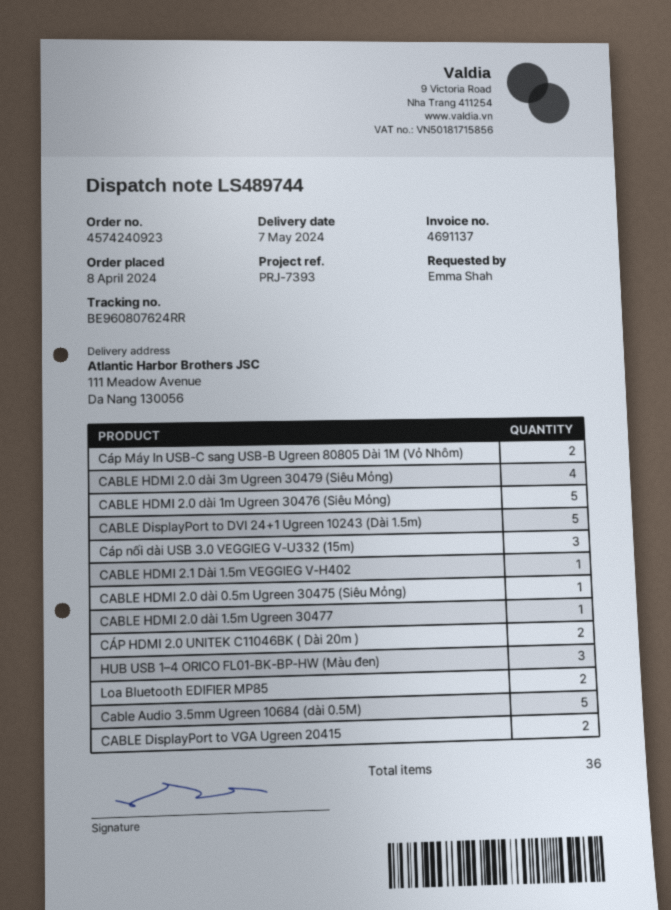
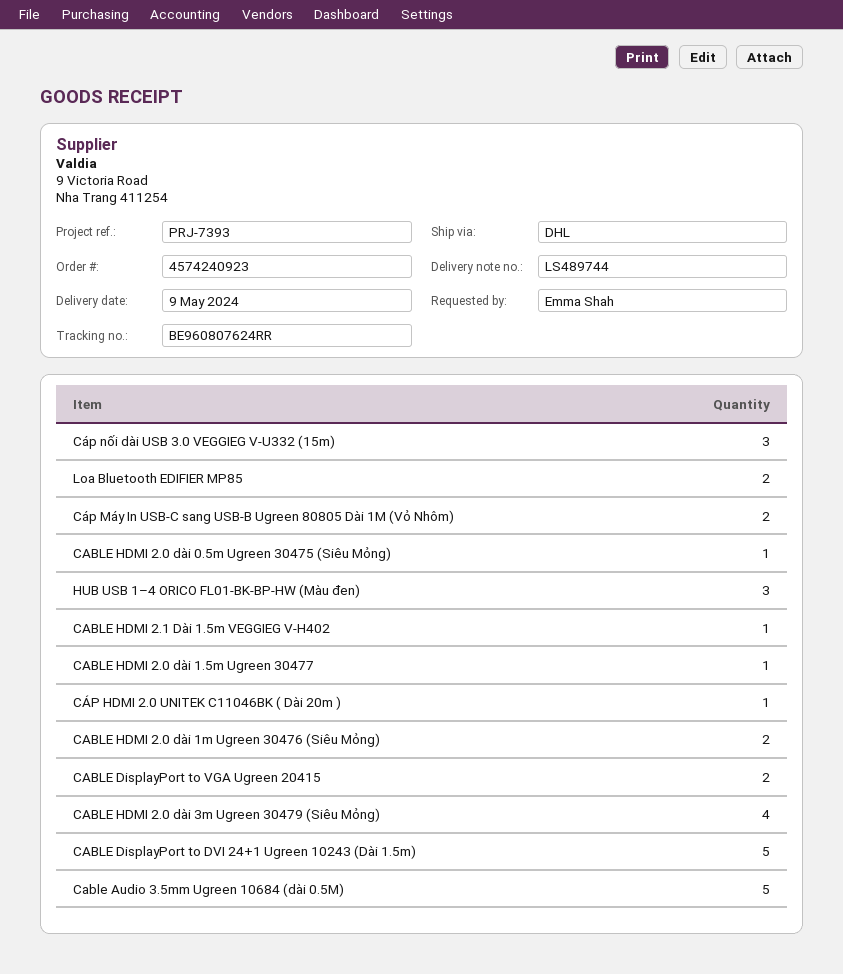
delivery date: 2024-05-07 -> 2024-05-09
CABLE HDMI 2.0 dài 1m Ugreen 30476 (Siêu Mỏng): 5 -> 2
CÁP HDMI 2.0 UNITEK C11046BK ( Dài 20m ): 2 -> 1

